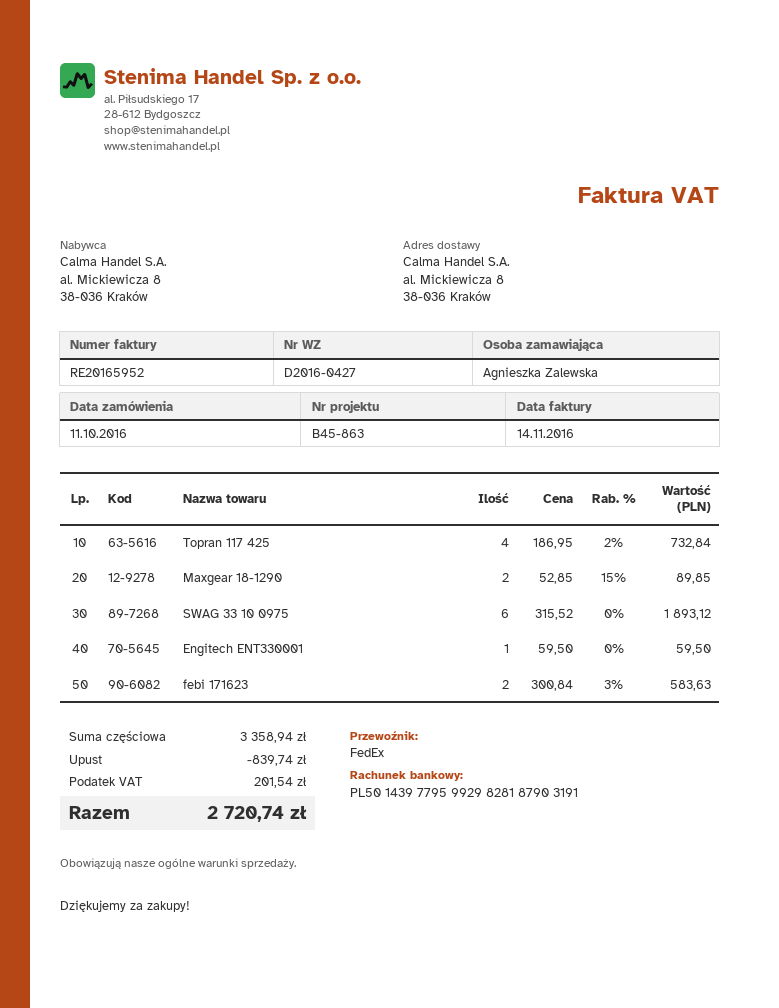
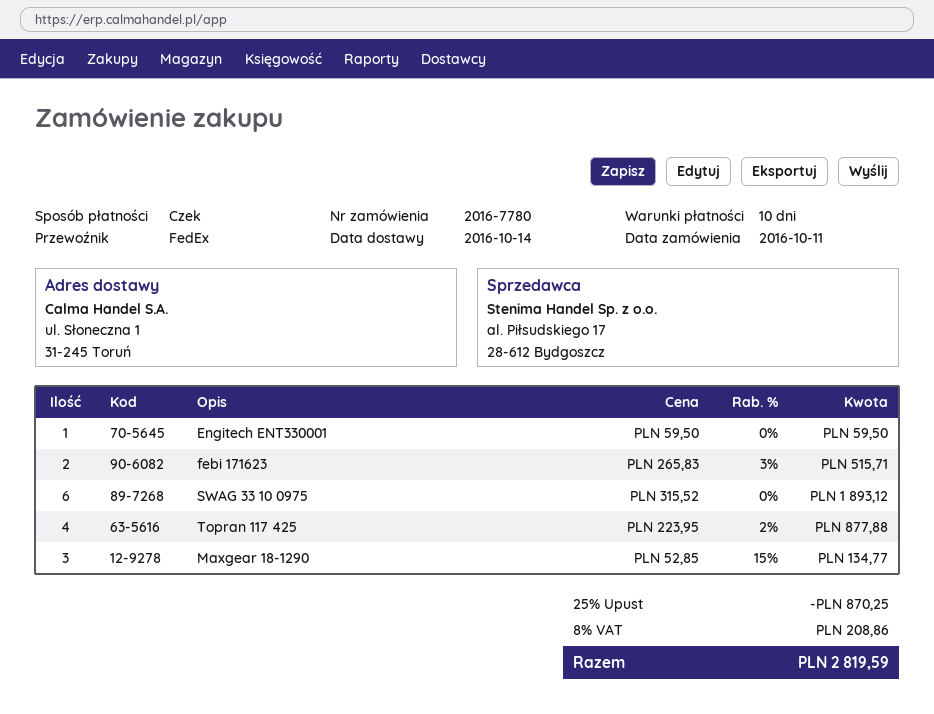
ship to: al. Mickiewicza 8, 38-036 Kraków -> ul. Słoneczna 1, 31-245 Toruń
Topran 117 425: 4 x 186.95 - 2% = 732.84 -> 4 x 223.95 - 2% = 877.88
Maxgear 18-1290: 2 x 52.85 - 15% = 89.85 -> 3 x 52.85 - 15% = 134.77
febi 171623: 2 x 300.84 - 3% = 583.63 -> 2 x 265.83 - 3% = 515.71
discount: 839.74 -> 870.25
tax: 201.54 -> 208.86
total: 2720.74 -> 2819.59

